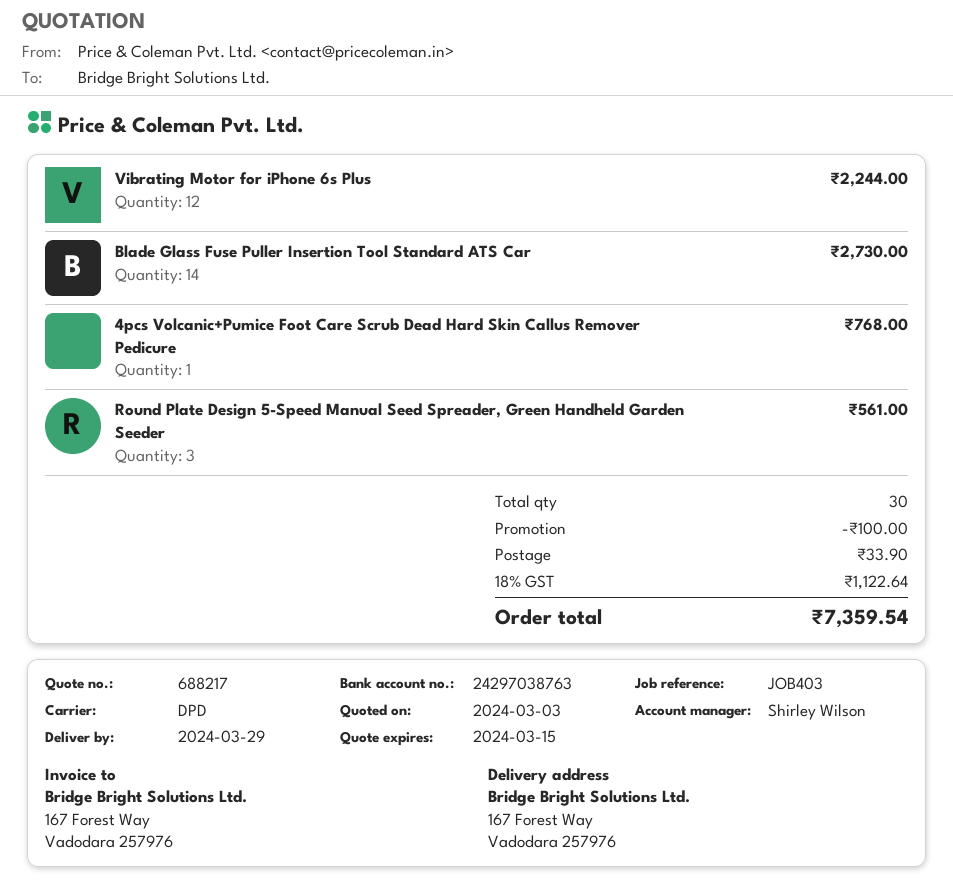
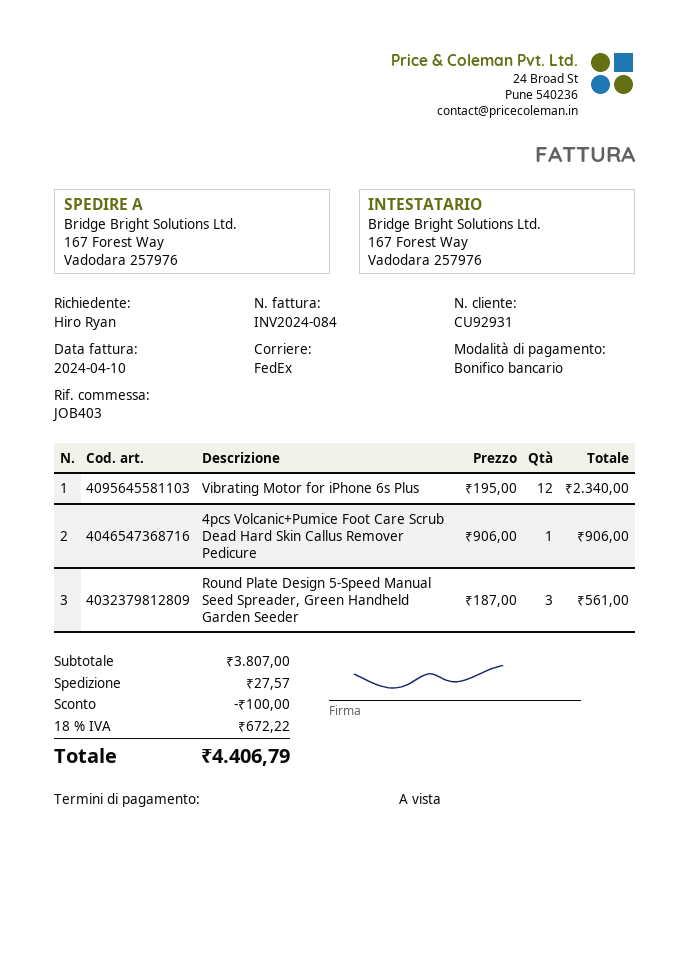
shipping method: DPD -> FedEx
Vibrating Motor for iPhone 6s Plus: 12 for 2244.00 -> 12 for 2340.00
Blade Glass Fuse Puller Insertion Tool Standard ATS Car: 14 for 2730.00 -> none
4pcs Volcanic+Pumice Foot Care Scrub Dead Hard Skin Callus Remover Pedicure: 1 for 768.00 -> 1 for 906.00
shipping: 33.90 -> 27.57
tax: 18% = 1122.64 -> 18% = 672.22
total: 7359.54 -> 4406.79

